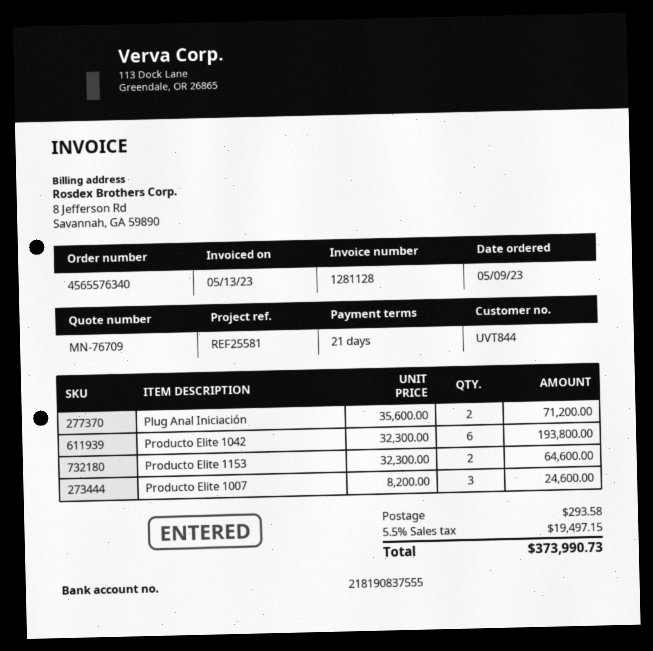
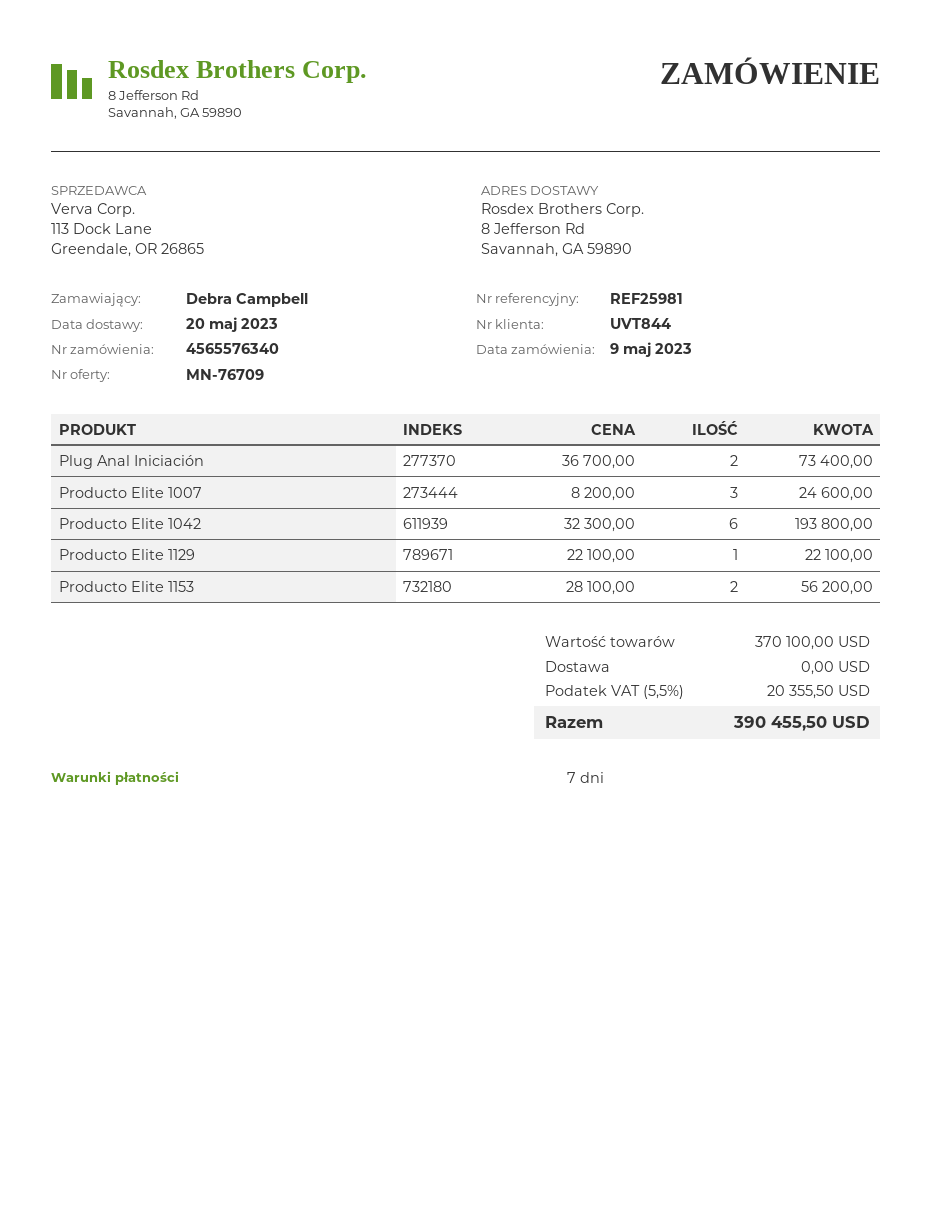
payment terms: 21 days -> 7 days
reference: REF25581 -> REF25981
Plug Anal Iniciación: 2 x 35600.00 = 71200.00 -> 2 x 36700.00 = 73400.00
Producto Elite 1153: 2 x 32300.00 = 64600.00 -> 2 x 28100.00 = 56200.00
Producto Elite 1129: none -> 1 x 22100.00 = 22100.00
shipping: 293.58 -> 0.00
tax: 5.5% = 19497.15 -> 5.5% = 20355.50
total: 373990.73 -> 390455.50

